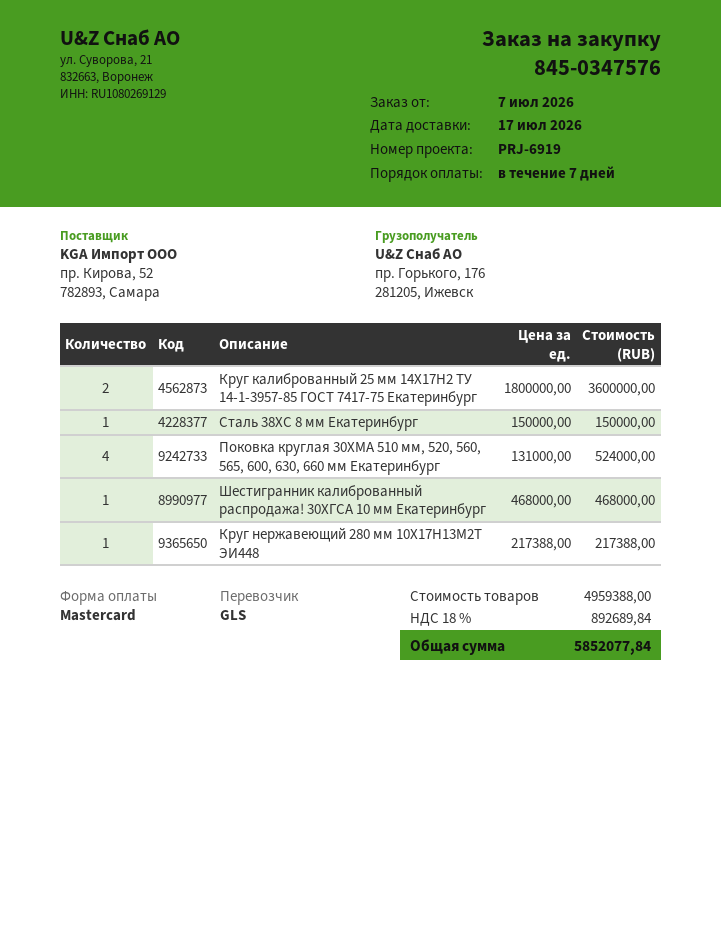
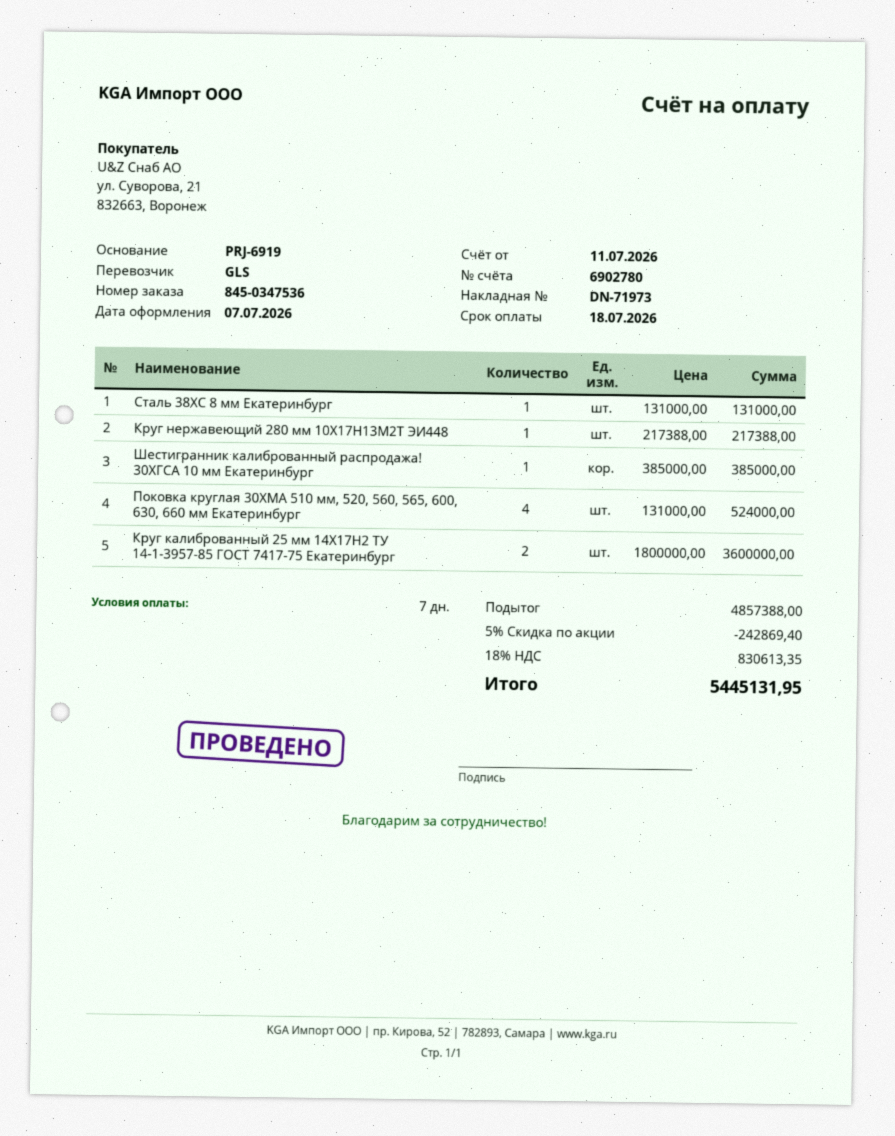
order number: 845-0347576 -> 845-0347536
Сталь 38ХС 8 мм Екатеринбург: 1 x 150000.00 = 150000.00 -> 1 x 131000.00 = 131000.00
Шестигранник калиброванный распродажа! 30ХГСА 10 мм Екатеринбург: 1 x 468000.00 = 468000.00 -> 1 x 385000.00 = 385000.00
subtotal: 4959388.00 -> 4857388.00
discount: none -> 5% = 242869.40
tax: 18% = 892689.84 -> 18% = 830613.35
total: 5852077.84 -> 5445131.95

